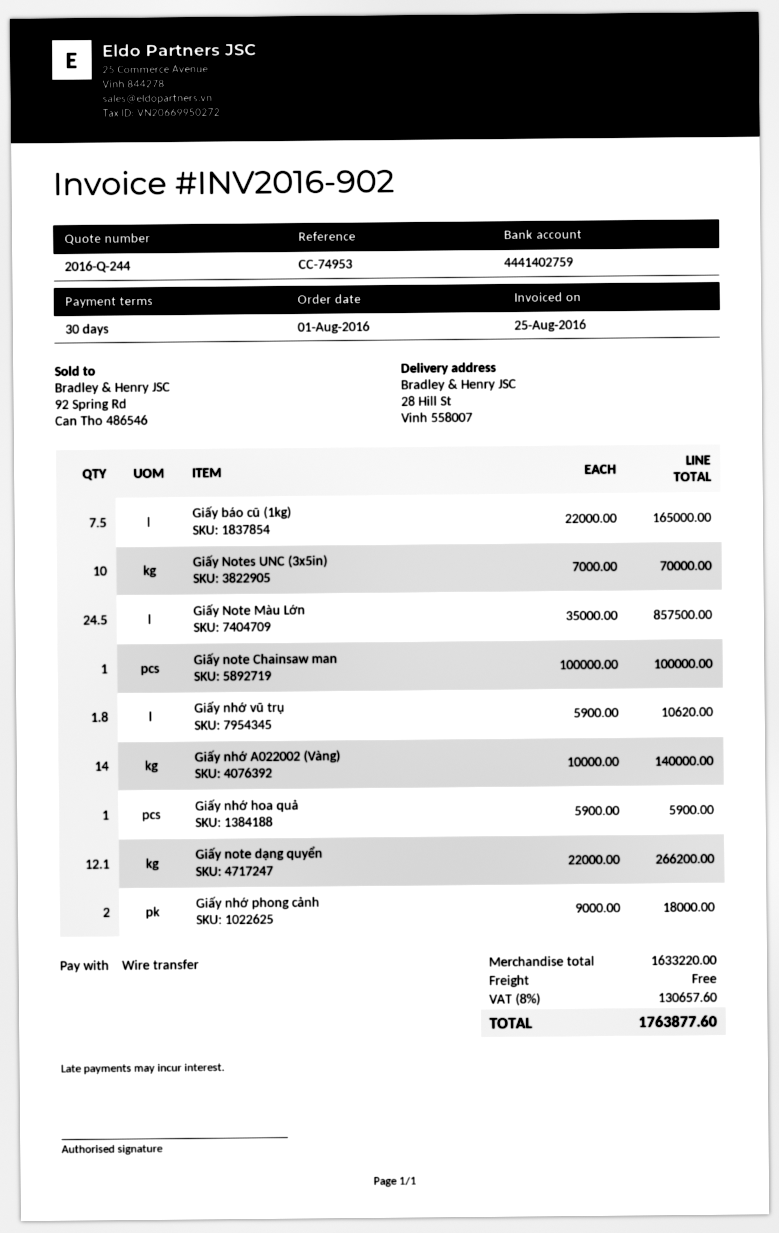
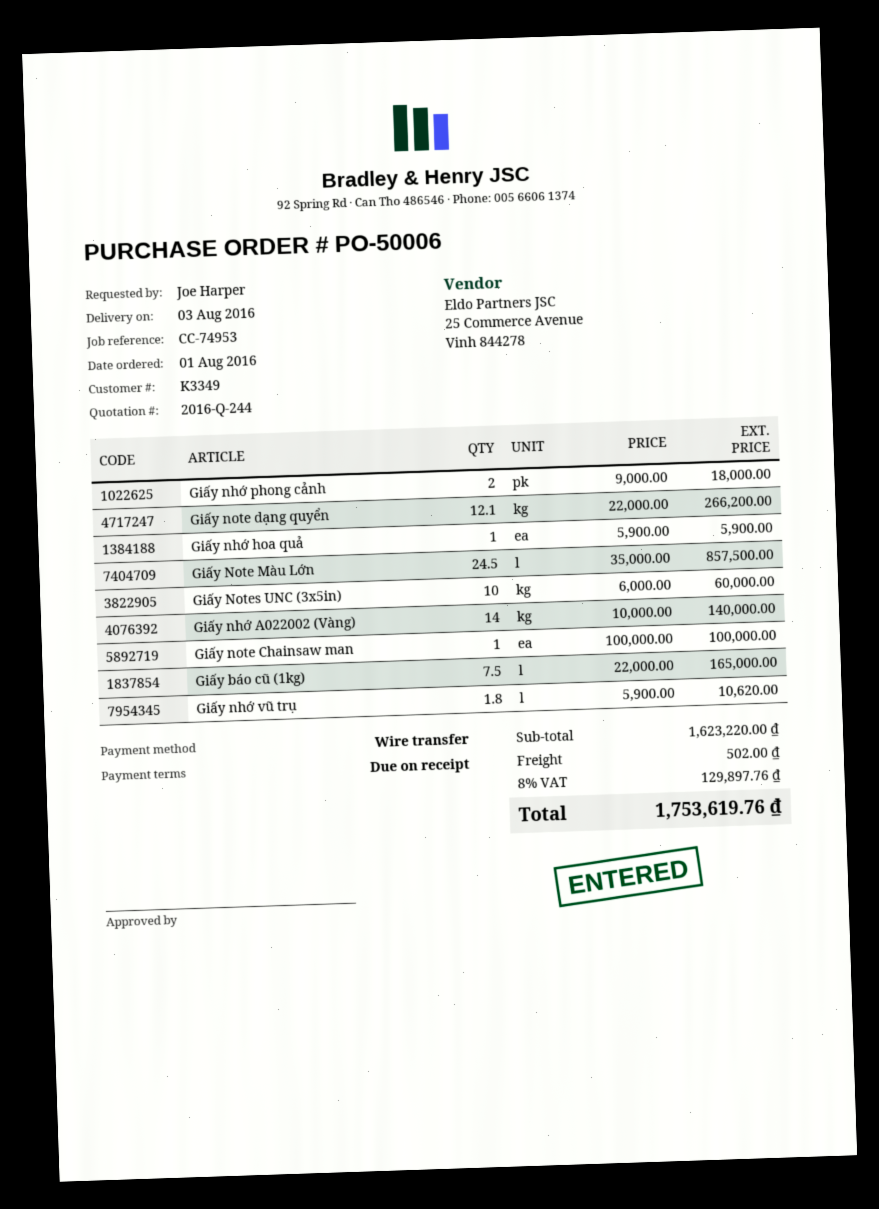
payment terms: 30 days -> on receipt
Giấy Notes UNC (3x5in): 10 x 7000.00 = 70000.00 -> 10 x 6000.00 = 60000.00
subtotal: 1633220.00 -> 1623220.00
shipping: 0.00 -> 502.00
tax: 8% = 130657.60 -> 8% = 129897.76
total: 1763877.60 -> 1753619.76

